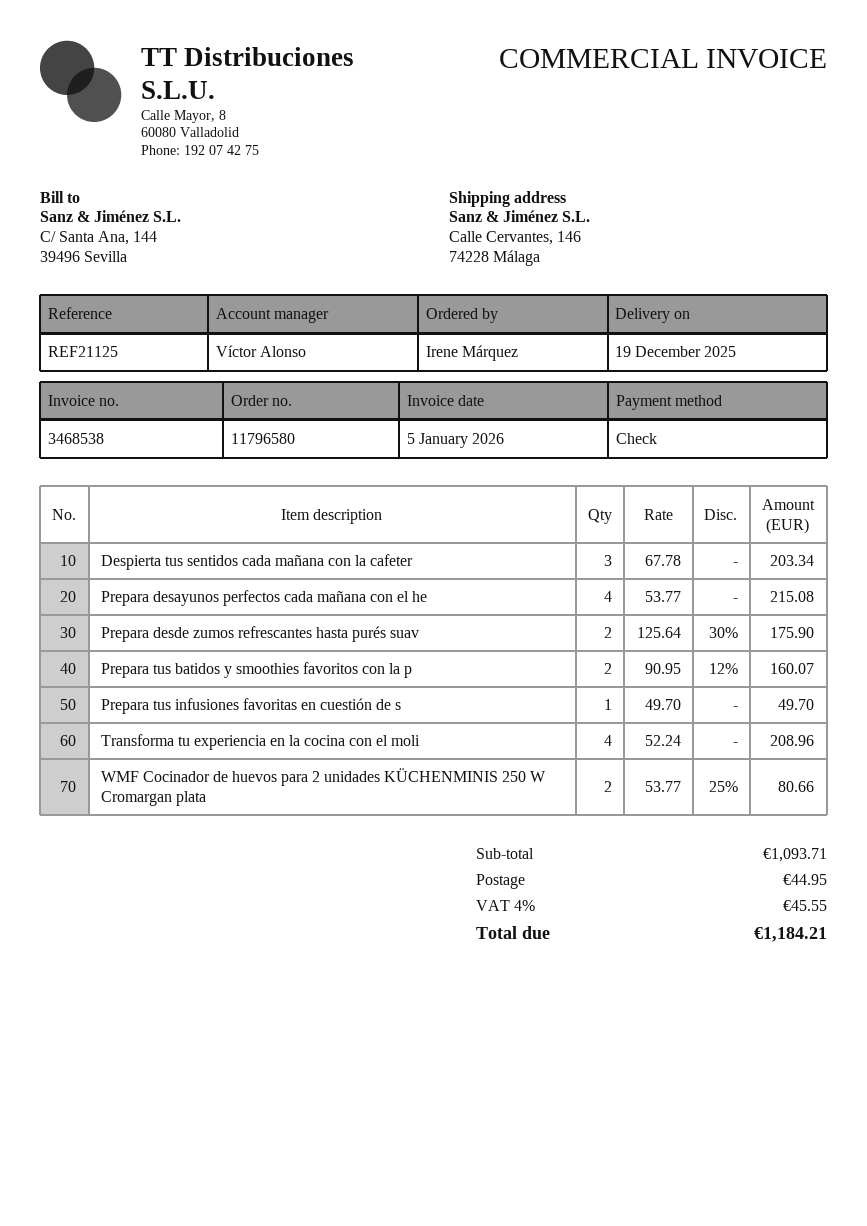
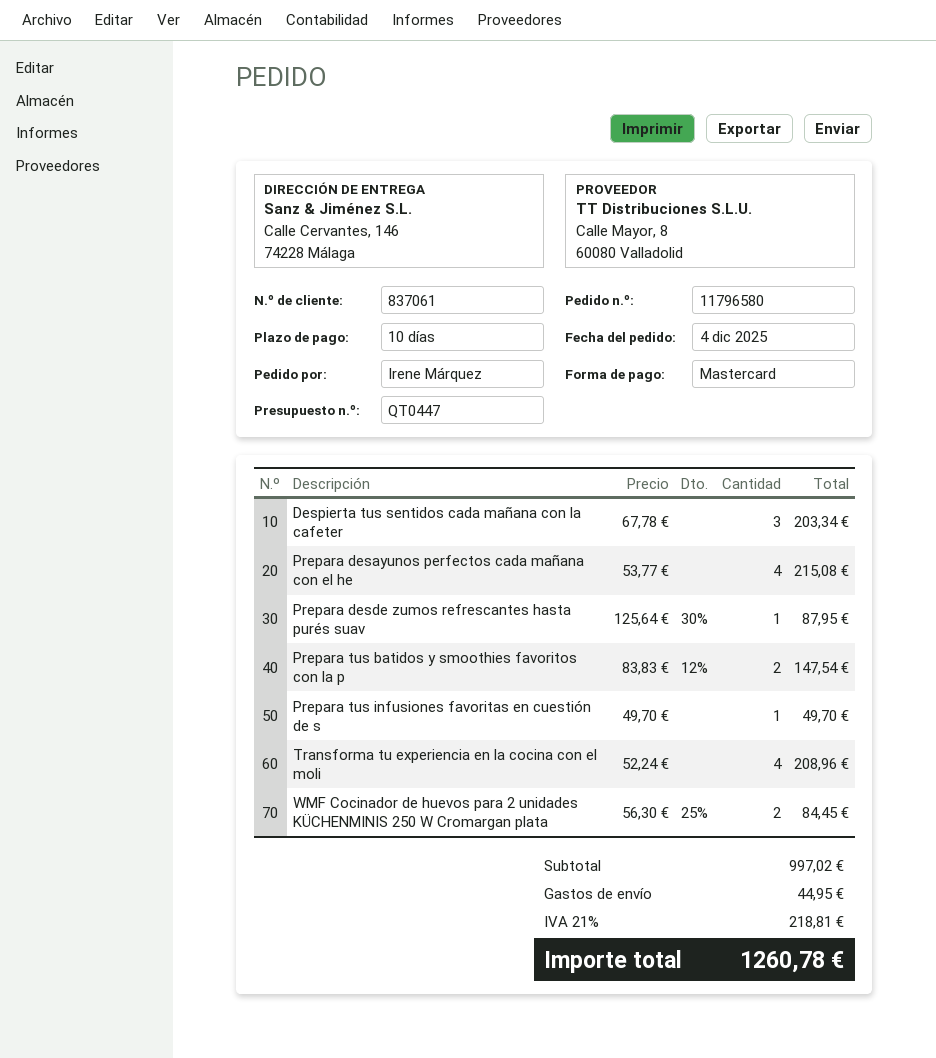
payment method: cheque -> Mastercard
Prepara desde zumos refrescantes hasta purés suav: 2 x 125.64 - 30% = 175.90 -> 1 x 125.64 - 30% = 87.95
Prepara tus batidos y smoothies favoritos con la p: 2 x 90.95 - 12% = 160.07 -> 2 x 83.83 - 12% = 147.54
WMF Cocinador de huevos para 2 unidades KÜCHENMINIS 250 W Cromargan plata: 2 x 53.77 - 25% = 80.66 -> 2 x 56.30 - 25% = 84.45
subtotal: 1093.71 -> 997.02
tax: 4% = 45.55 -> 21% = 218.81
total: 1184.21 -> 1260.78

